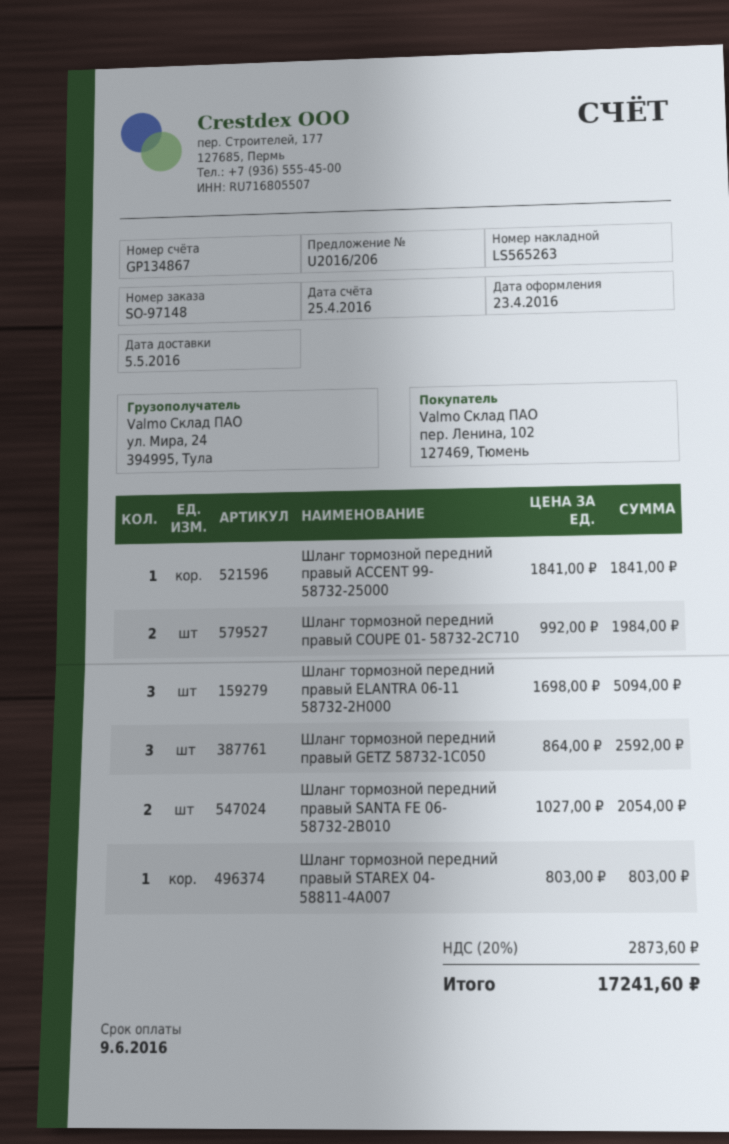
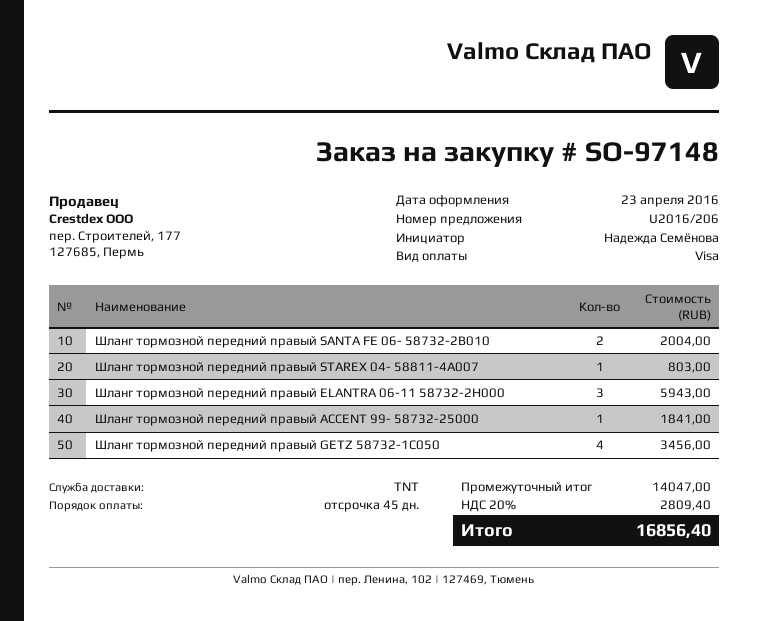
Шланг тормозной передний правый COUPE 01- 58732-2C710: 2 for 1984.00 -> none
Шланг тормозной передний правый ELANTRA 06-11 58732-2H000: 3 for 5094.00 -> 3 for 5943.00
Шланг тормозной передний правый GETZ 58732-1C050: 3 for 2592.00 -> 4 for 3456.00
Шланг тормозной передний правый SANTA FE 06- 58732-2B010: 2 for 2054.00 -> 2 for 2004.00
tax: 20% = 2873.60 -> 20% = 2809.40
total: 17241.60 -> 16856.40

